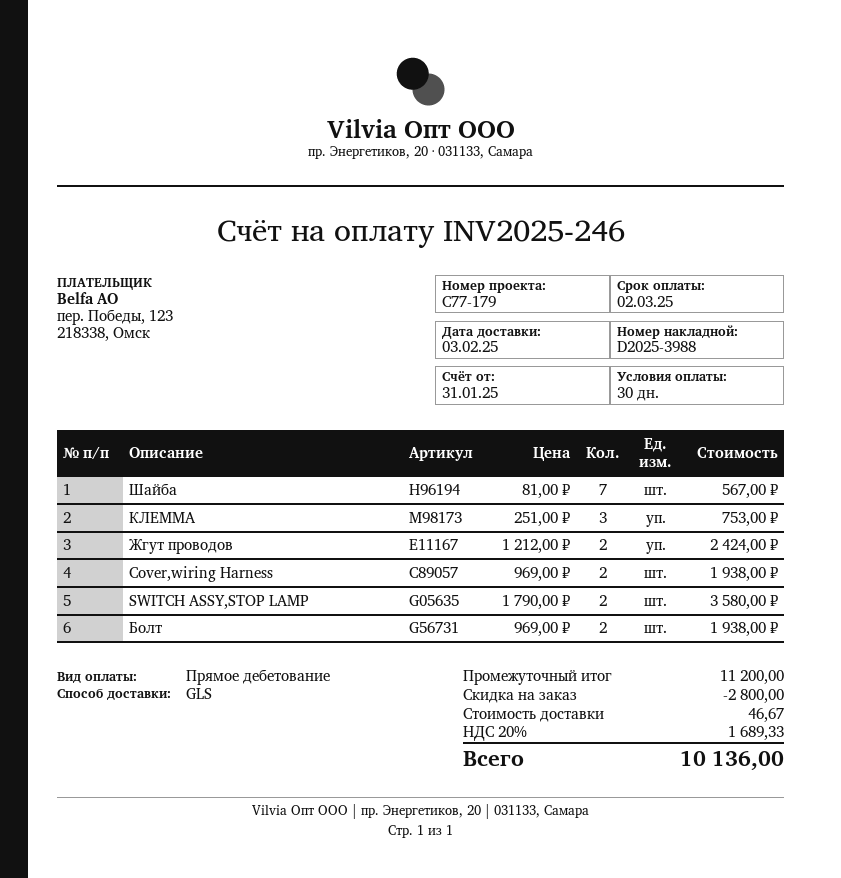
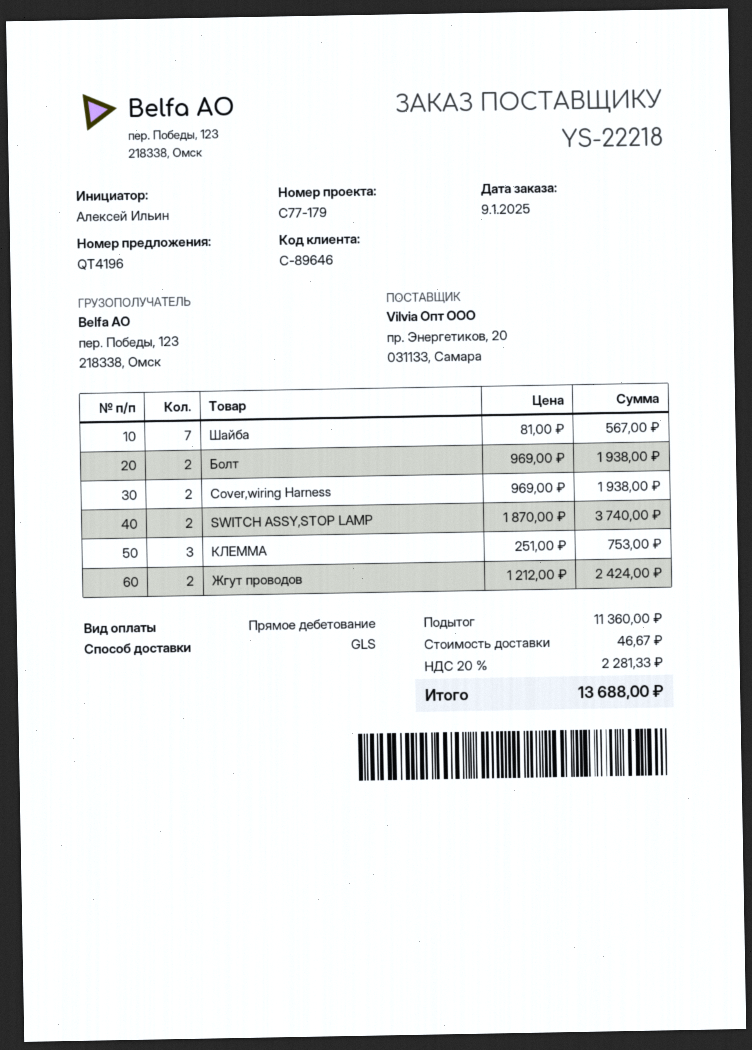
SWITCH ASSY,STOP LAMP: 2 x 1790.00 = 3580.00 -> 2 x 1870.00 = 3740.00
subtotal: 11200.00 -> 11360.00
discount: 2800.00 -> none
tax: 20% = 1689.33 -> 20% = 2281.33
total: 10136.00 -> 13688.00

